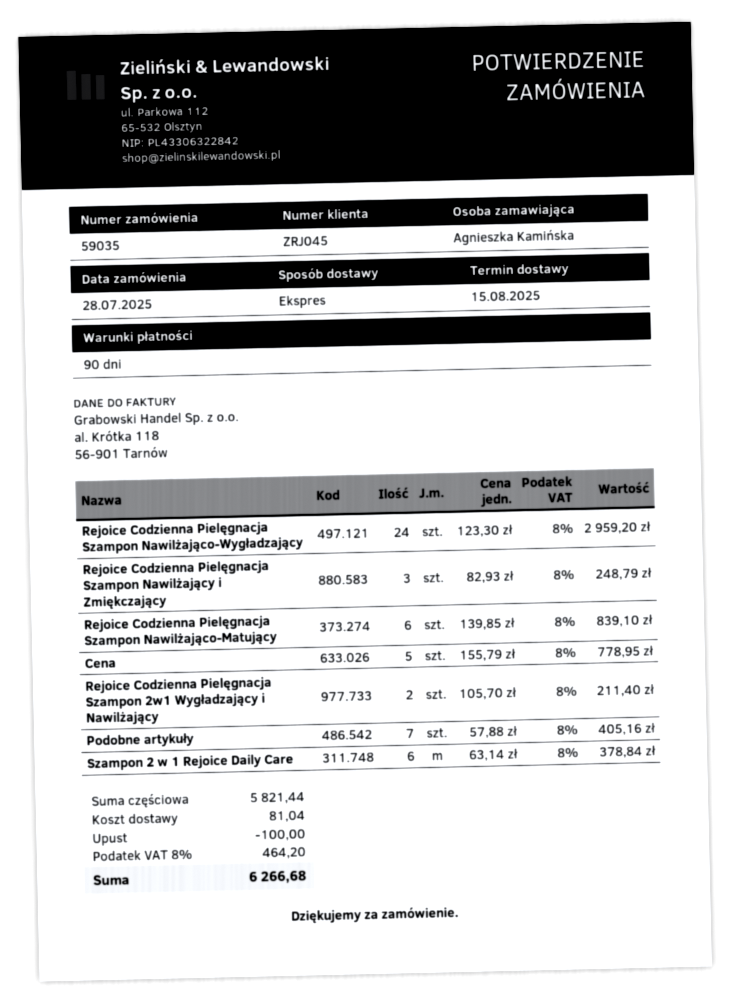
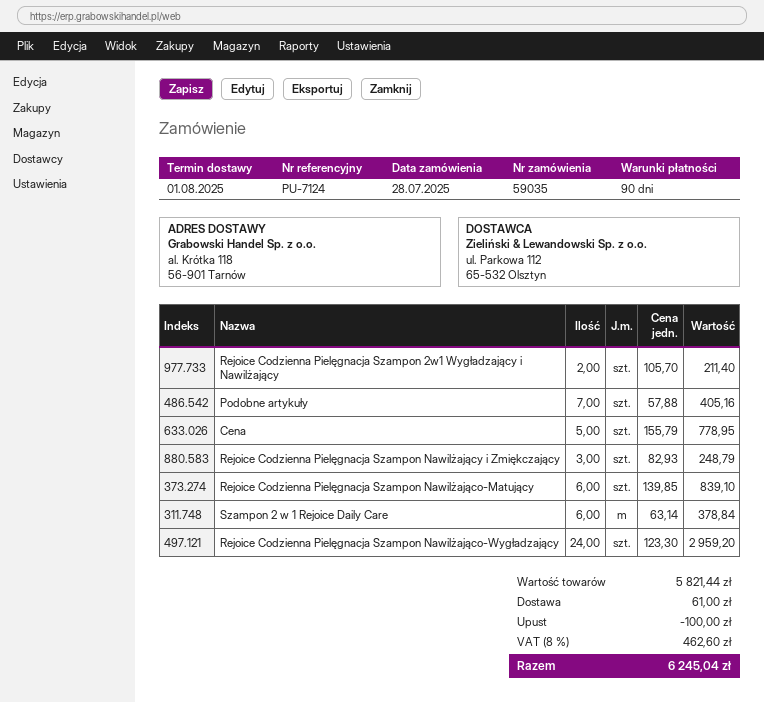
delivery date: 2025-08-15 -> 2025-08-01
shipping: 81.04 -> 61.00
tax: 8% = 464.20 -> 8% = 462.60
total: 6266.68 -> 6245.04

